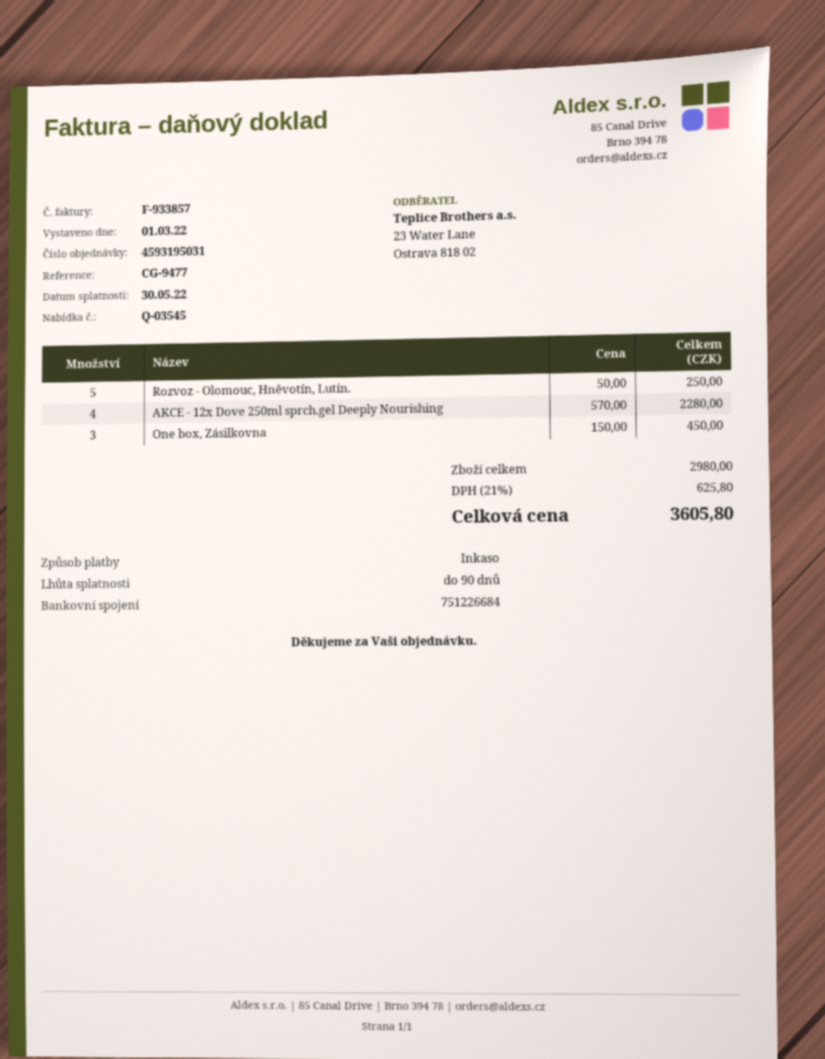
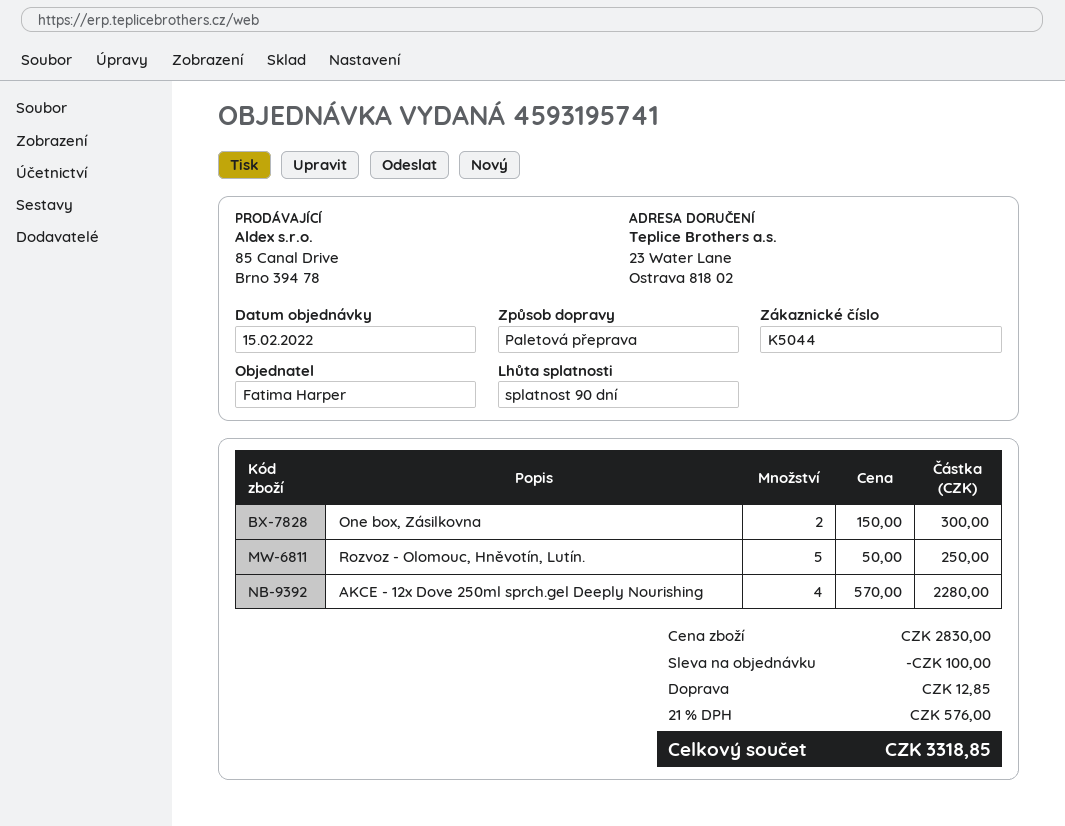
order number: 4593195031 -> 4593195741
One box, Zásilkovna: 3 x 150.00 = 450.00 -> 2 x 150.00 = 300.00
subtotal: 2980.00 -> 2830.00
discount: none -> 100.00
shipping: none -> 12.85
tax: 21% = 625.80 -> 21% = 576.00
total: 3605.80 -> 3318.85

